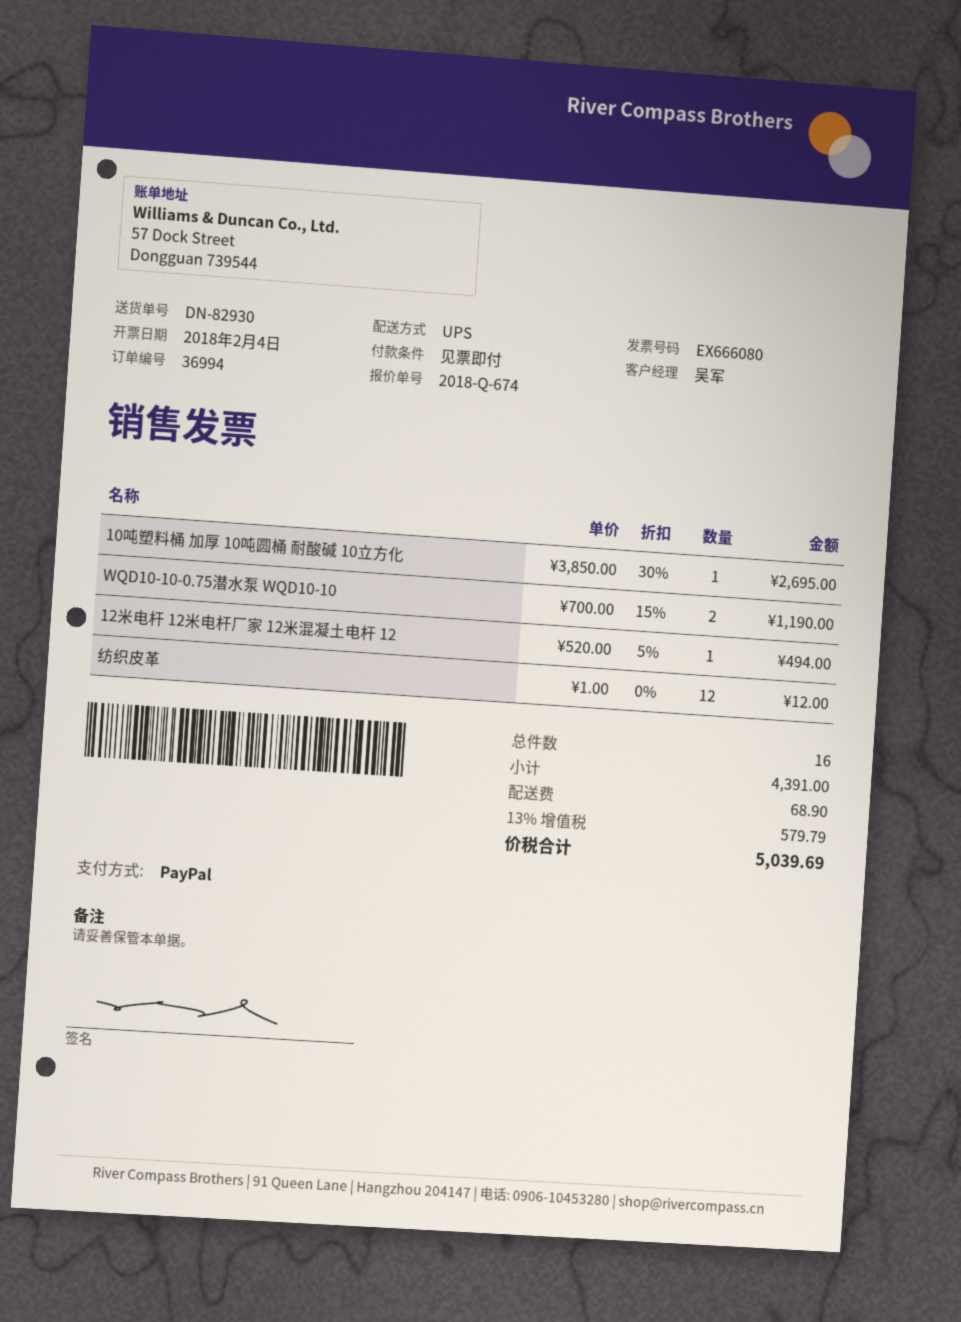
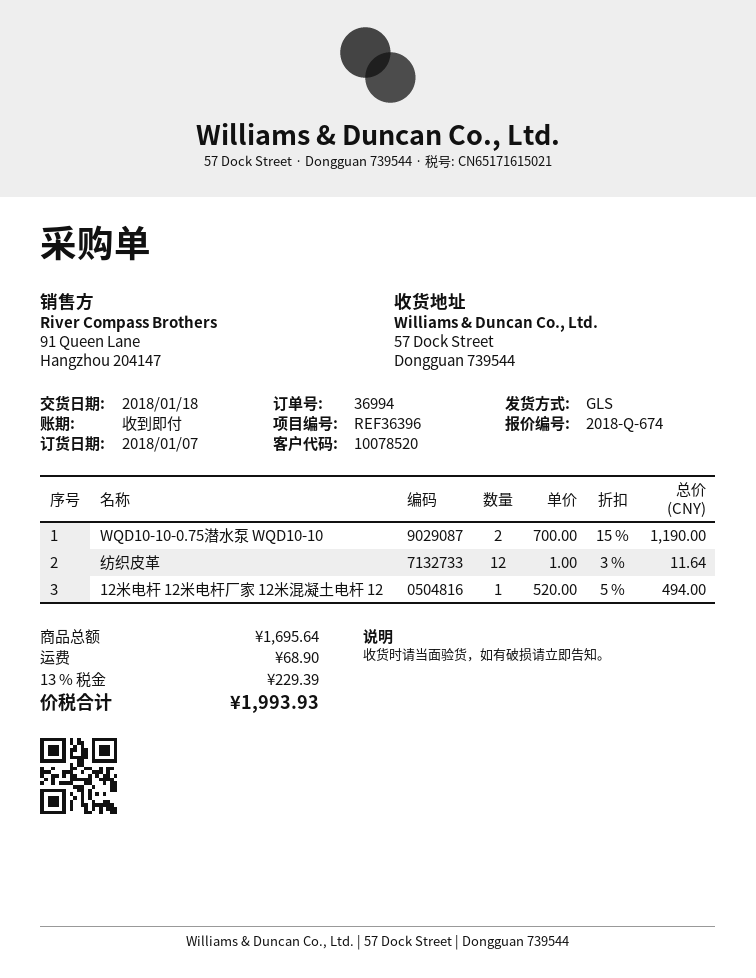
shipping method: UPS -> GLS
10吨塑料桶 加厚 10吨圆桶 耐酸碱 10立方化: 1 x 3850.00 - 30% = 2695.00 -> none
纺织皮革: 12 x 1.00 = 12.00 -> 12 x 1.00 - 3% = 11.64
subtotal: 4391.00 -> 1695.64
tax: 13% = 579.79 -> 13% = 229.39
total: 5039.69 -> 1993.93

